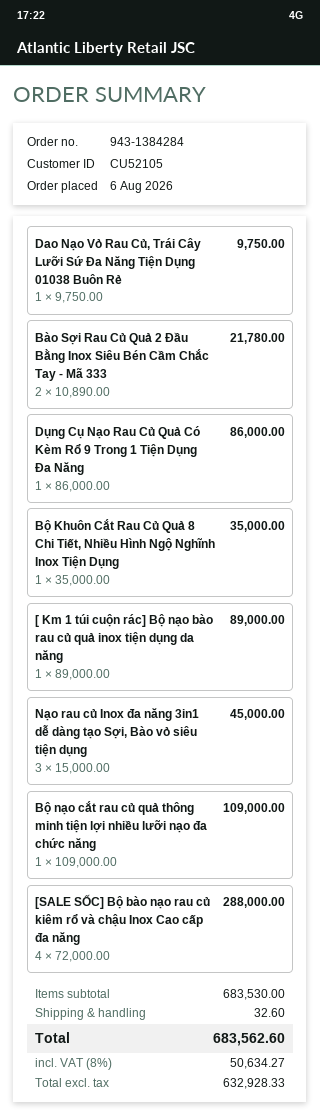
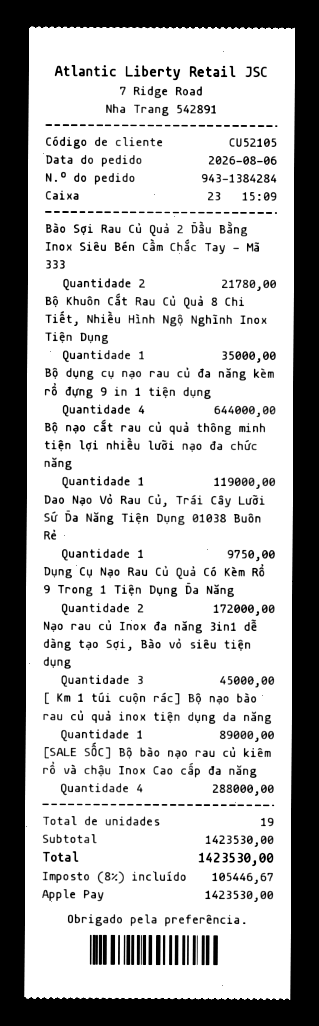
Dụng Cụ Nạo Rau Củ Quả Có Kèm Rổ 9 Trong 1 Tiện Dụng Đa Năng: 1 for 86000.00 -> 2 for 172000.00
Bộ nạo cắt rau củ quả thông minh tiện lợi nhiều lưỡi nạo đa chức năng: 1 for 109000.00 -> 1 for 119000.00
Bộ dụng cụ nạo rau củ đa năng kèm rổ đựng 9 in 1 tiện dụng: none -> 4 for 644000.00
subtotal: 683530.00 -> 1423530.00
shipping: 32.60 -> none
tax: 8% = 50634.27 -> 8% = 105446.67
total: 683562.60 -> 1423530.00

